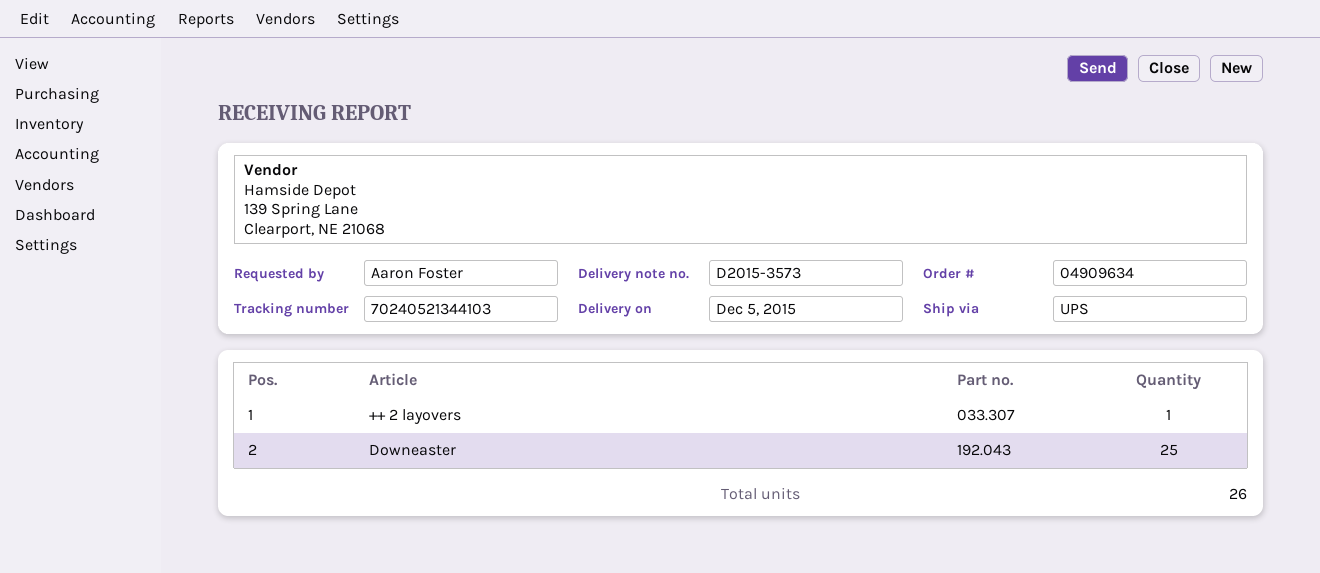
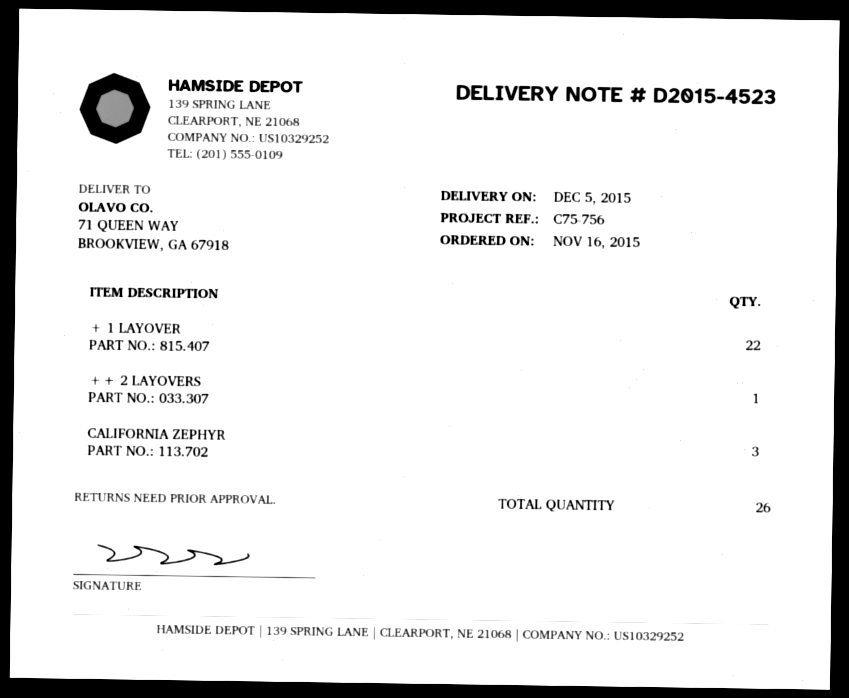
delivery note number: D2015-3573 -> D2015-4523
Downeaster: 25 -> none
+ 1 LAYOVER: none -> 22
CALIFORNIA ZEPHYR: none -> 3

